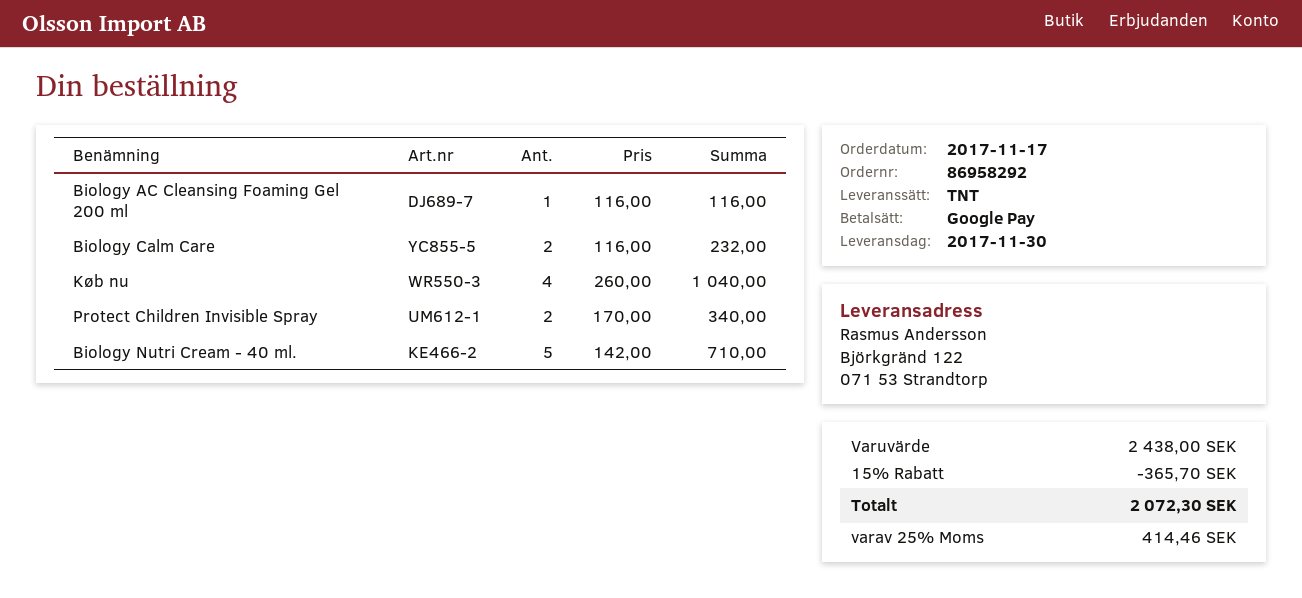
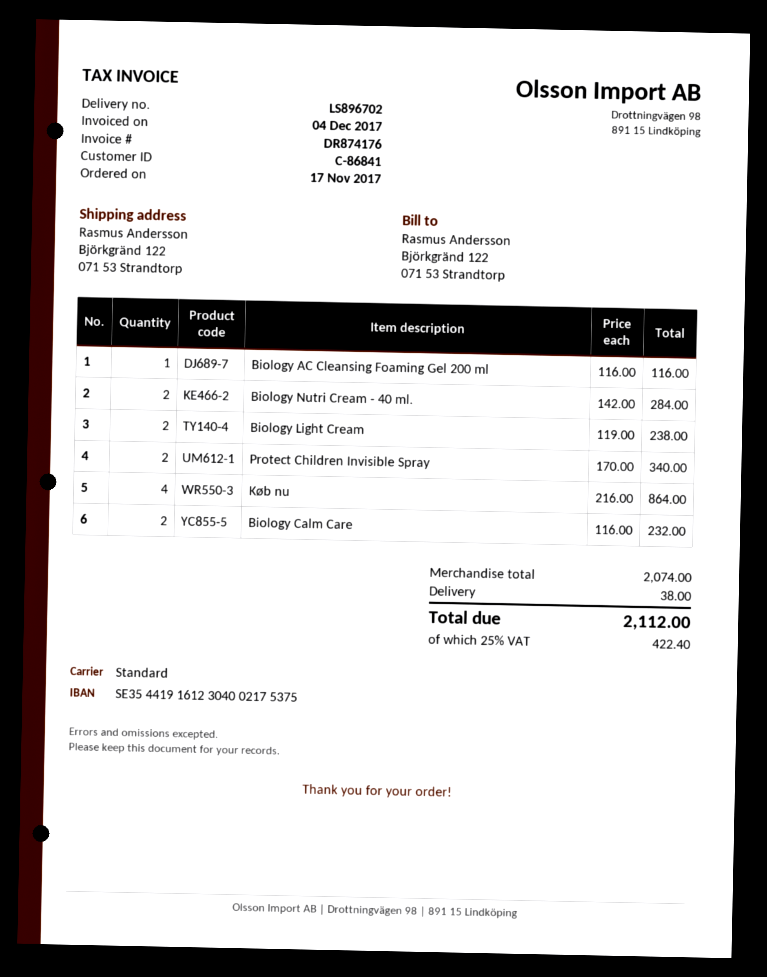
shipping method: TNT -> standard
Køb nu: 4 x 260.00 = 1040.00 -> 4 x 216.00 = 864.00
Biology Nutri Cream - 40 ml.: 5 x 142.00 = 710.00 -> 2 x 142.00 = 284.00
Biology Light Cream: none -> 2 x 119.00 = 238.00
subtotal: 2438.00 -> 2074.00
discount: 15% = 365.70 -> none
shipping: none -> 38.00
tax: 25% = 414.46 -> 25% = 422.40
total: 2072.30 -> 2112.00

